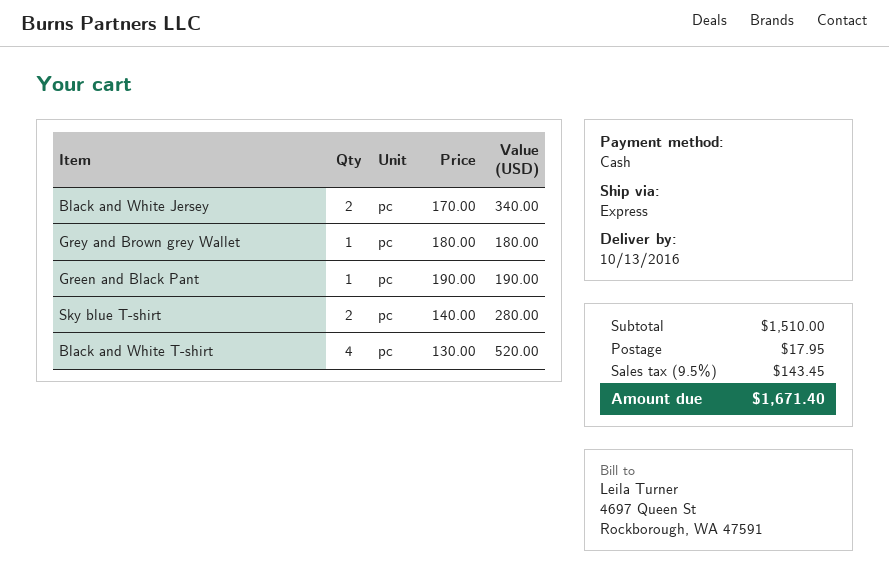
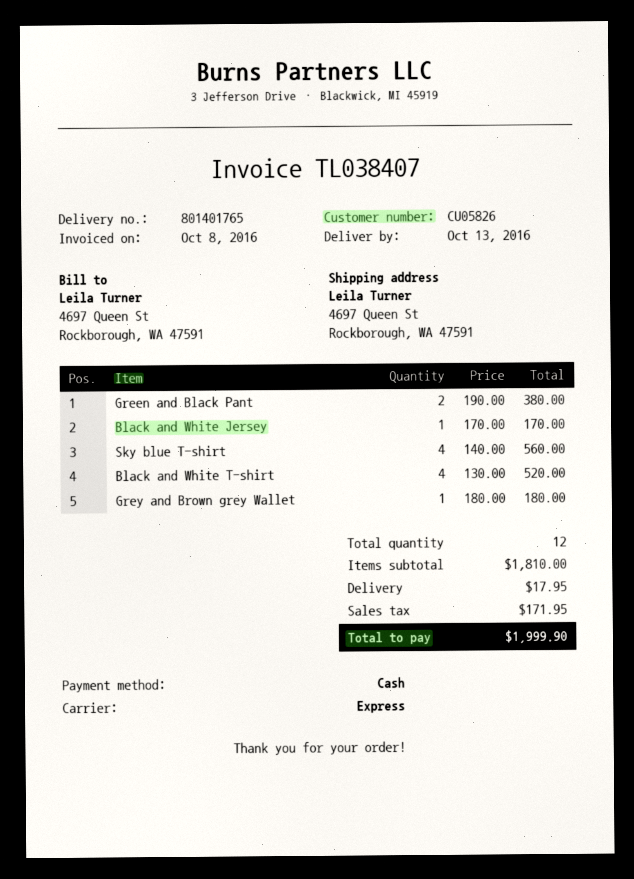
Black and White Jersey: 2 x 170.00 = 340.00 -> 1 x 170.00 = 170.00
Green and Black Pant: 1 x 190.00 = 190.00 -> 2 x 190.00 = 380.00
Sky blue T-shirt: 2 x 140.00 = 280.00 -> 4 x 140.00 = 560.00
subtotal: 1510.00 -> 1810.00
tax: 143.45 -> 171.95
total: 1671.40 -> 1999.90

